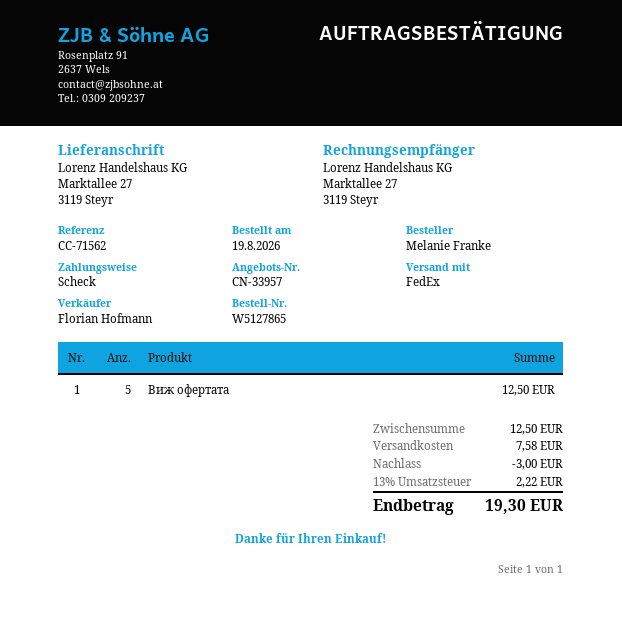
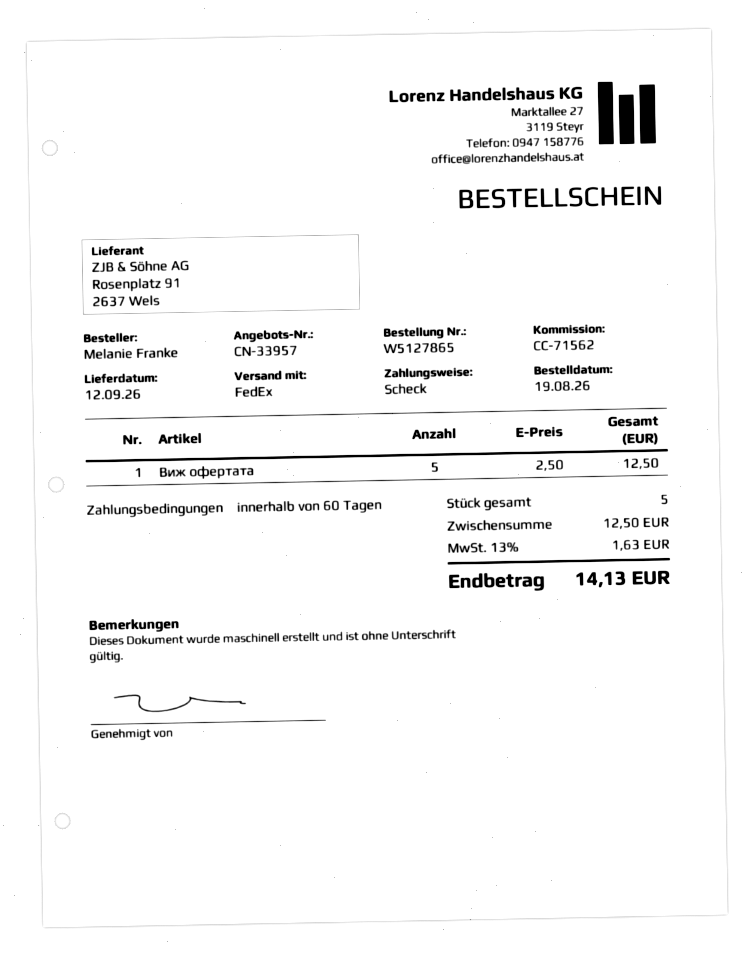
discount: 3.00 -> none
shipping: 7.58 -> none
tax: 13% = 2.22 -> 13% = 1.63
total: 19.30 -> 14.13

